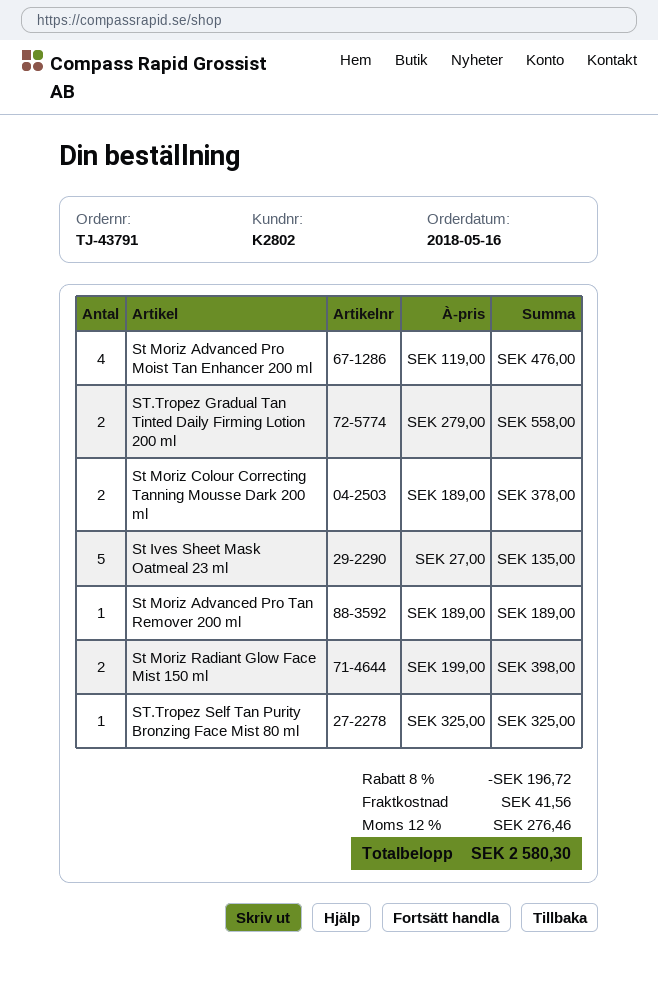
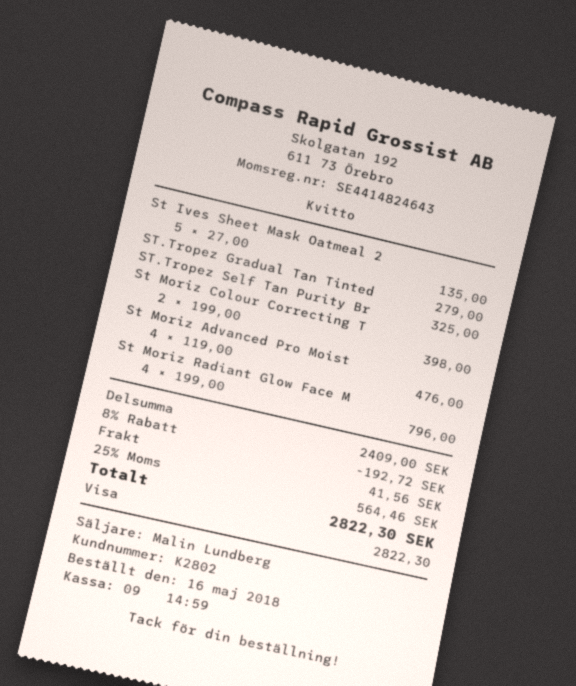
ST.Tropez Gradual Tan Tinted Daily Firming Lotion 200 ml: 2 x 279.00 = 558.00 -> 1 x 279.00 = 279.00
St Moriz Colour Correcting Tanning Mousse Dark 200 ml: 2 x 189.00 = 378.00 -> 2 x 199.00 = 398.00
St Moriz Advanced Pro Tan Remover 200 ml: 1 x 189.00 = 189.00 -> none
St Moriz Radiant Glow Face Mist 150 ml: 2 x 199.00 = 398.00 -> 4 x 199.00 = 796.00
discount: 8% = 196.72 -> 8% = 192.72
tax: 12% = 276.46 -> 25% = 564.46
total: 2580.30 -> 2822.30

